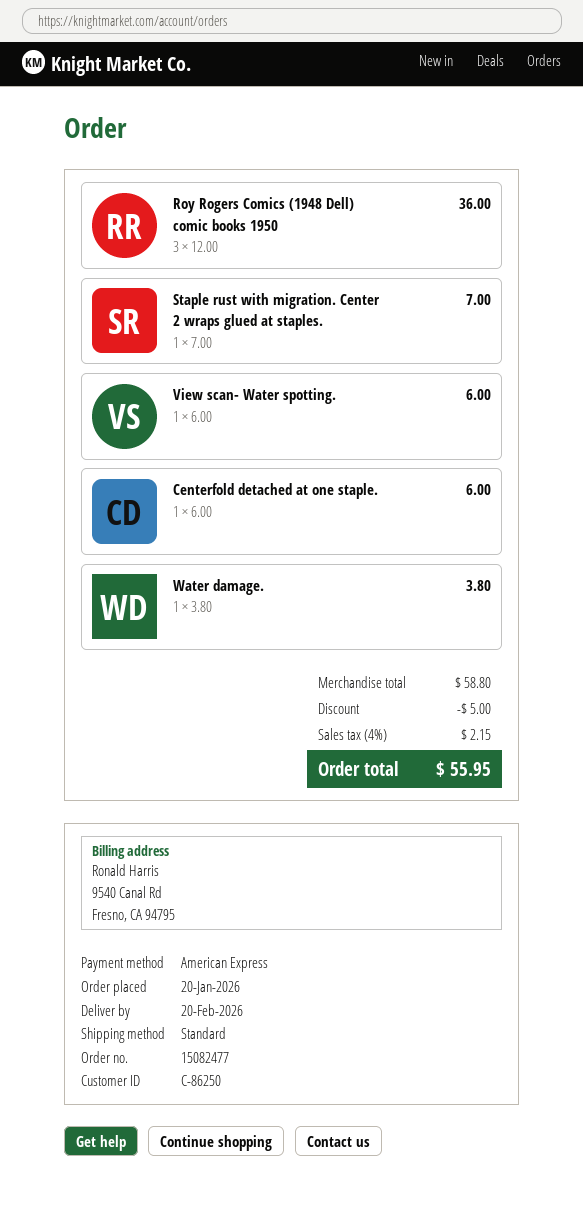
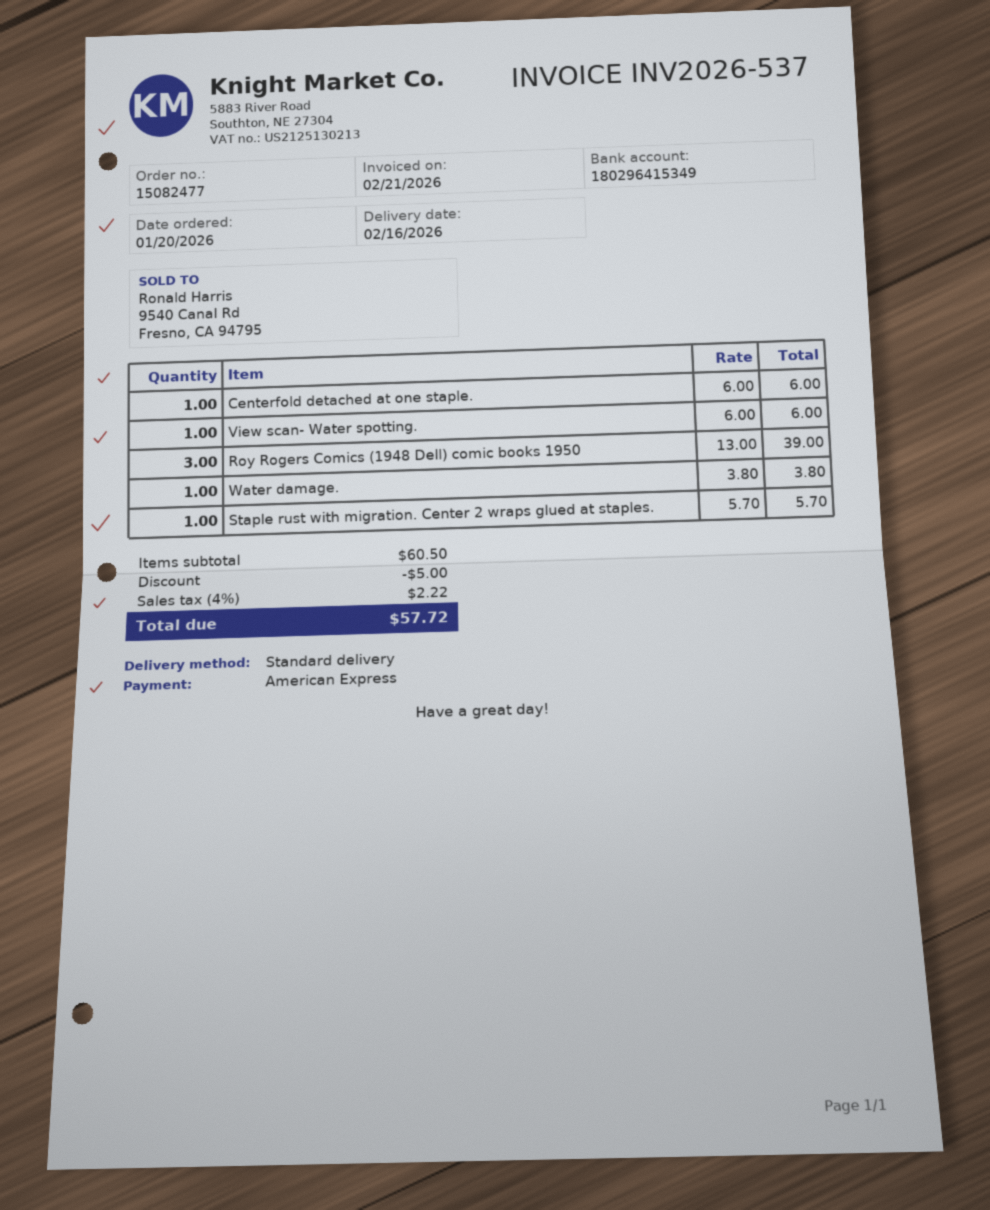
delivery date: 2026-02-20 -> 2026-02-16
Roy Rogers Comics (1948 Dell) comic books 1950: 3 x 12.00 = 36.00 -> 3 x 13.00 = 39.00
Staple rust with migration. Center 2 wraps glued at staples.: 1 x 7.00 = 7.00 -> 1 x 5.70 = 5.70
subtotal: 58.80 -> 60.50
tax: 4% = 2.15 -> 4% = 2.22
total: 55.95 -> 57.72

